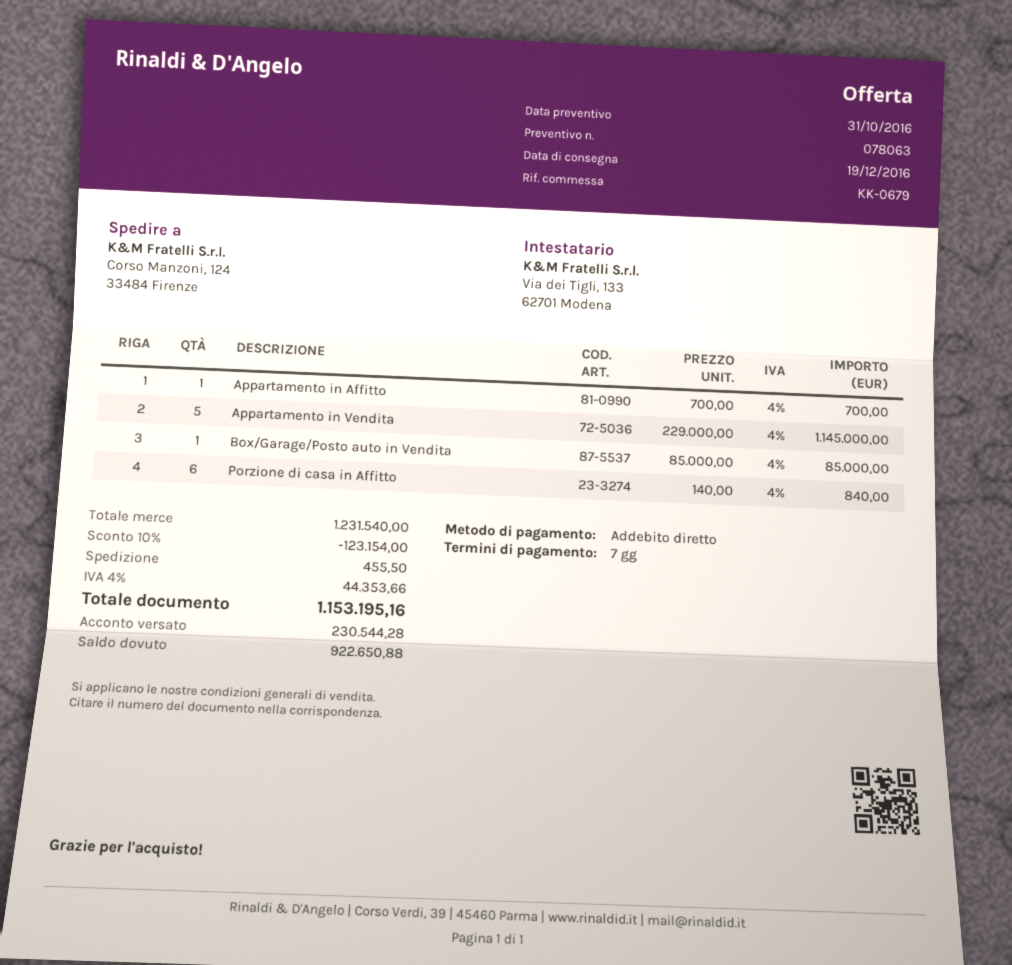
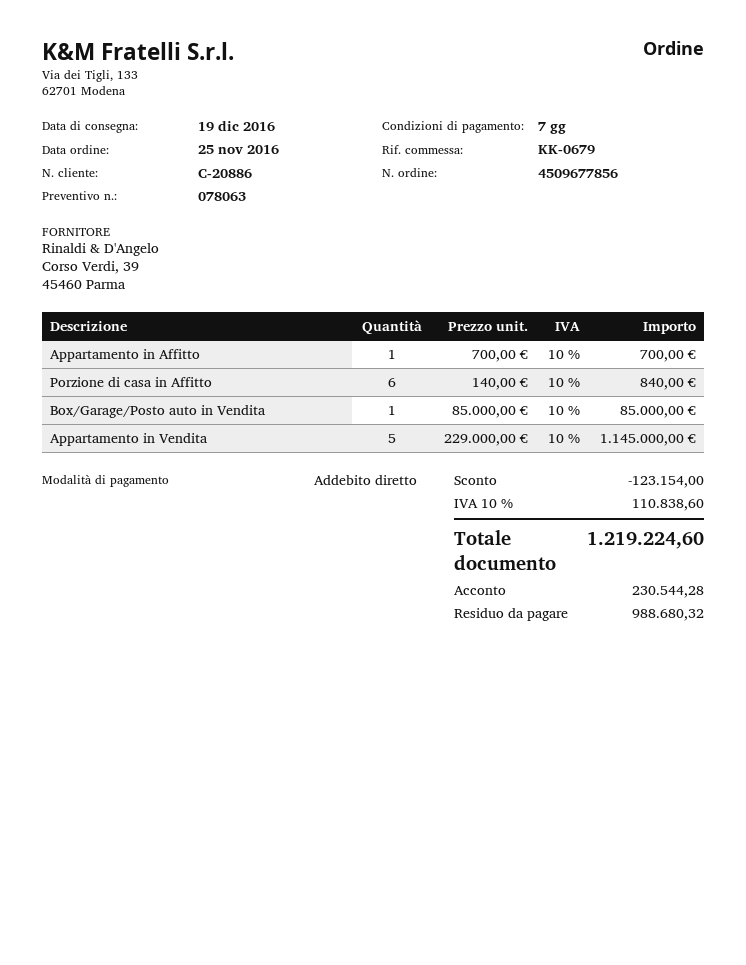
shipping: 455.50 -> none
tax: 4% = 44353.66 -> 10% = 110838.60
total: 1153195.16 -> 1219224.60
balance: 922650.88 -> 988680.32

